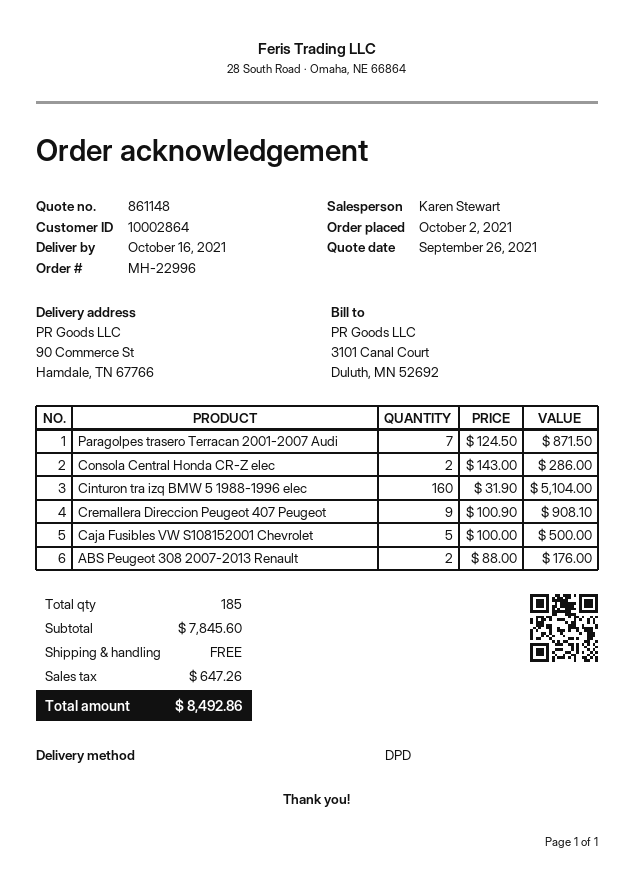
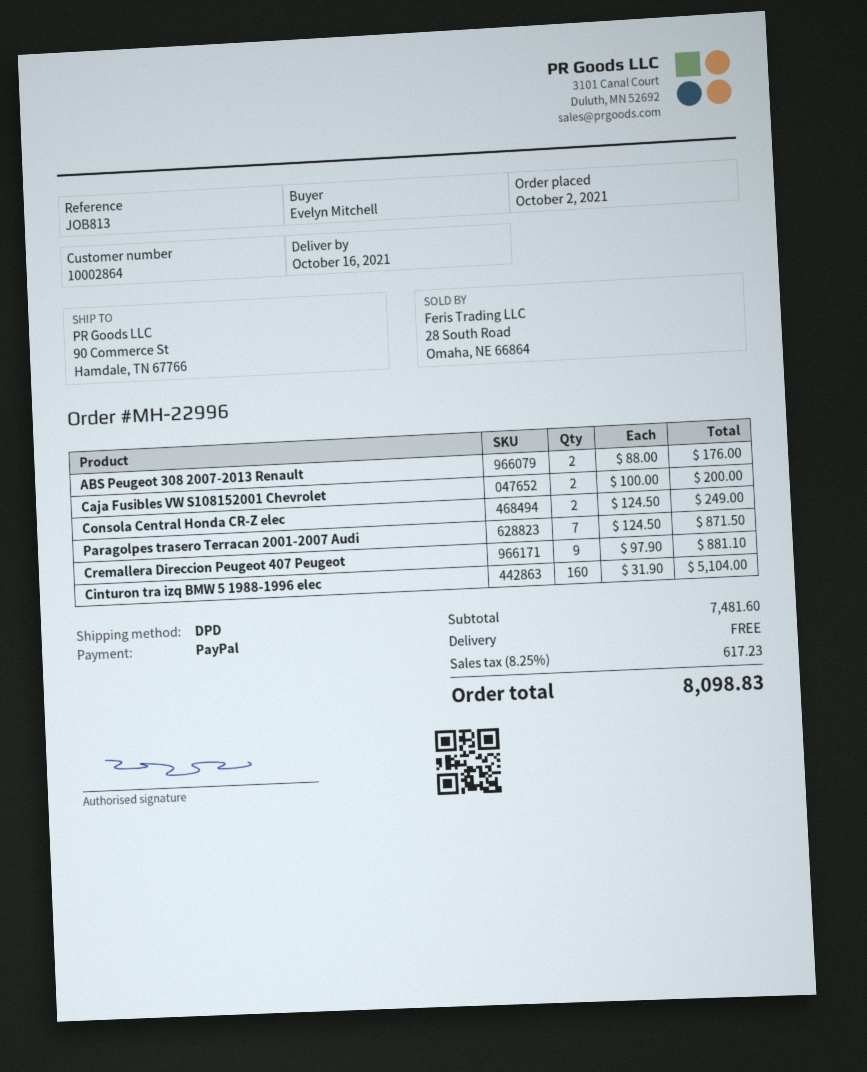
Consola Central Honda CR-Z elec: 2 x 143.00 = 286.00 -> 2 x 124.50 = 249.00
Cremallera Direccion Peugeot 407 Peugeot: 9 x 100.90 = 908.10 -> 9 x 97.90 = 881.10
Caja Fusibles VW S108152001 Chevrolet: 5 x 100.00 = 500.00 -> 2 x 100.00 = 200.00
subtotal: 7845.60 -> 7481.60
tax: 647.26 -> 617.23
total: 8492.86 -> 8098.83

